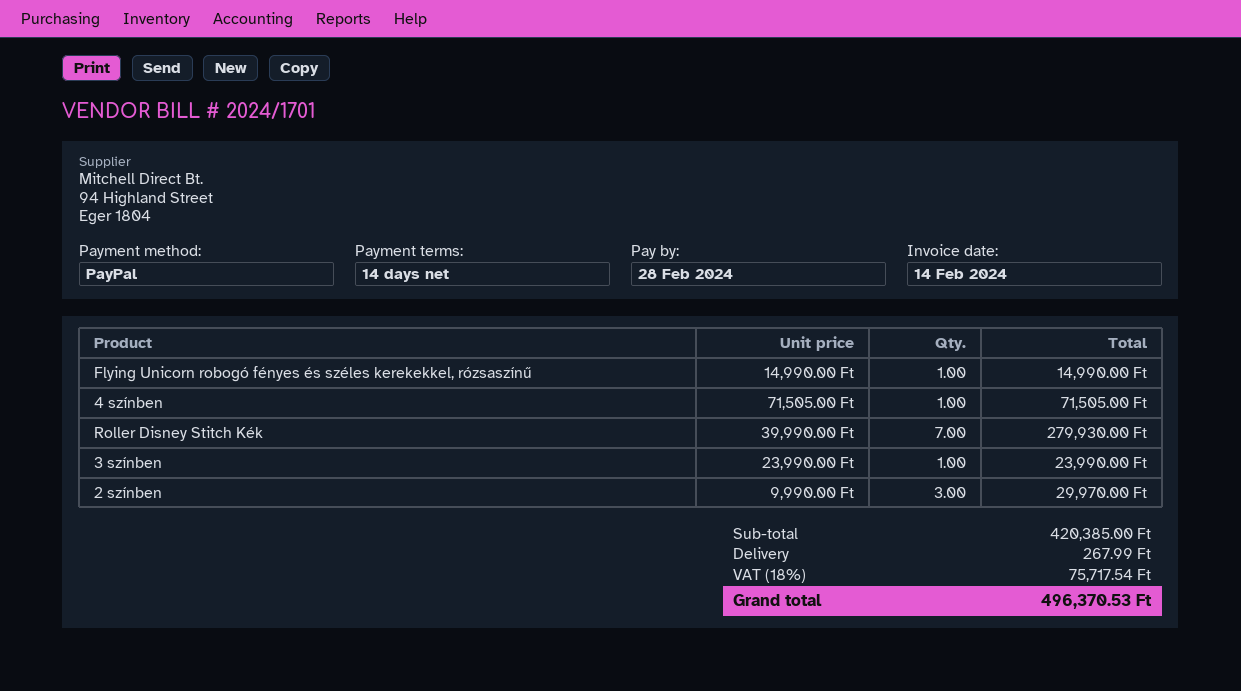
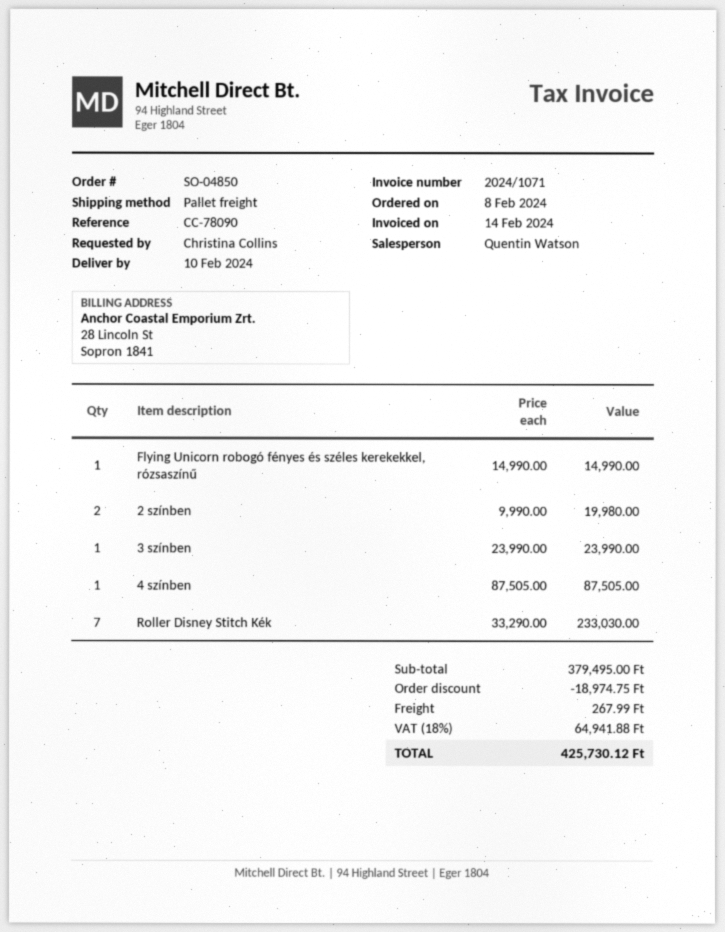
invoice number: 2024/1701 -> 2024/1071
4 színben: 1 x 71505.00 = 71505.00 -> 1 x 87505.00 = 87505.00
Roller Disney Stitch Kék: 7 x 39990.00 = 279930.00 -> 7 x 33290.00 = 233030.00
2 színben: 3 x 9990.00 = 29970.00 -> 2 x 9990.00 = 19980.00
subtotal: 420385.00 -> 379495.00
discount: none -> 18974.75
tax: 18% = 75717.54 -> 18% = 64941.88
total: 496370.53 -> 425730.12

